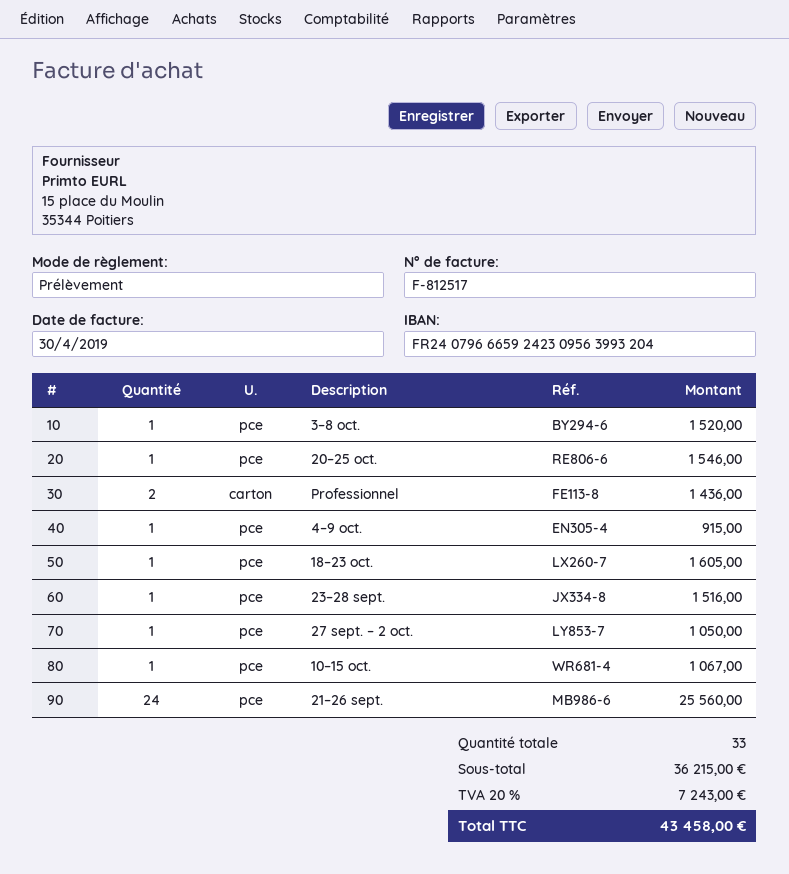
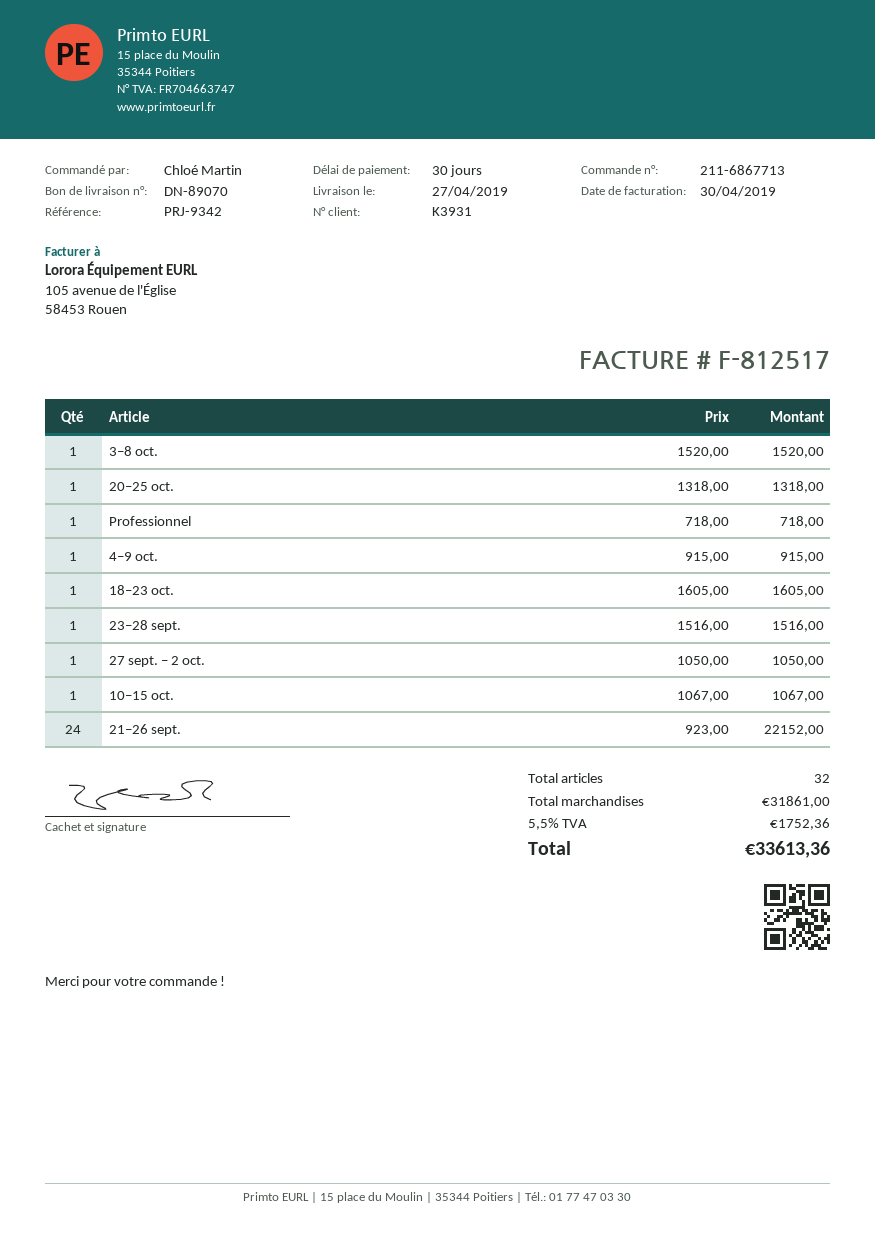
20–25 oct.: 1 for 1546.00 -> 1 for 1318.00
Professionnel: 2 for 1436.00 -> 1 for 718.00
21–26 sept.: 24 for 25560.00 -> 24 for 22152.00
total quantity: 33 -> 32
subtotal: 36215.00 -> 31861.00
tax: 20% = 7243.00 -> 5.5% = 1752.36
total: 43458.00 -> 33613.36

